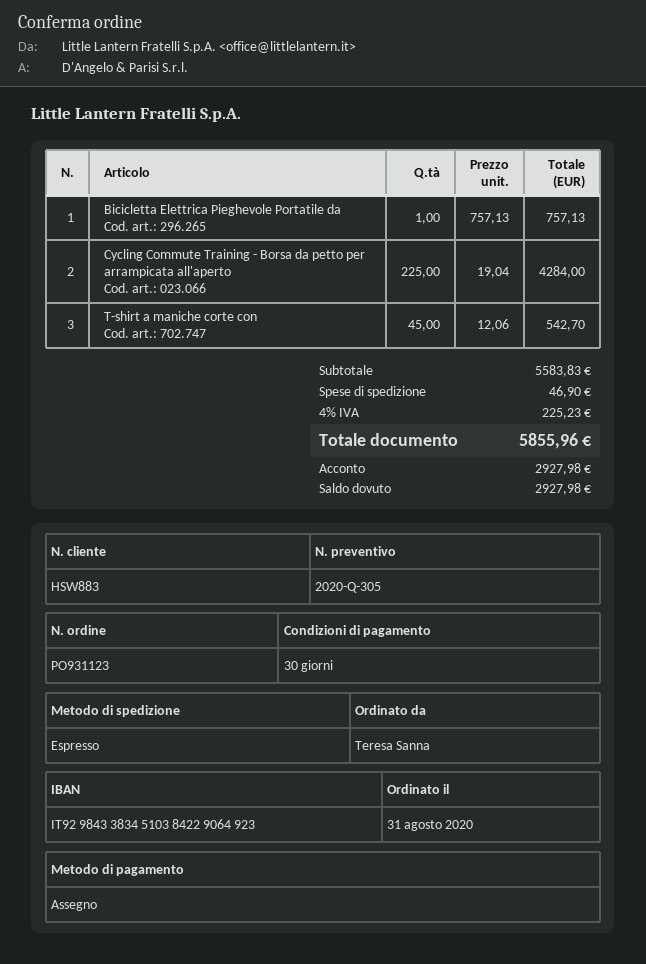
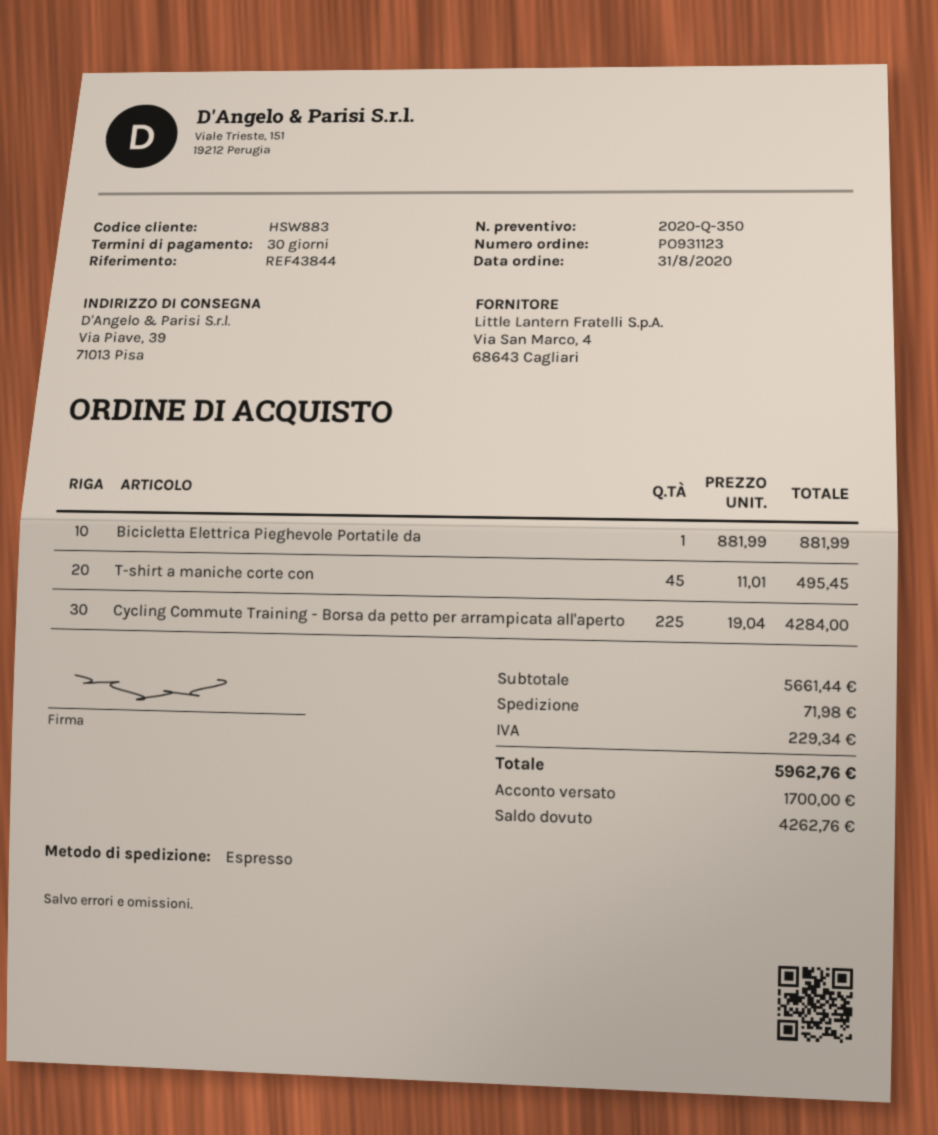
quote number: 2020-Q-305 -> 2020-Q-350
Bicicletta Elettrica Pieghevole Portatile da: 1 x 757.13 = 757.13 -> 1 x 881.99 = 881.99
T-shirt a maniche corte con: 45 x 12.06 = 542.70 -> 45 x 11.01 = 495.45
subtotal: 5583.83 -> 5661.44
shipping: 46.90 -> 71.98
tax: 225.23 -> 229.34
total: 5855.96 -> 5962.76
deposit: 2927.98 -> 1700.00
balance: 2927.98 -> 4262.76

